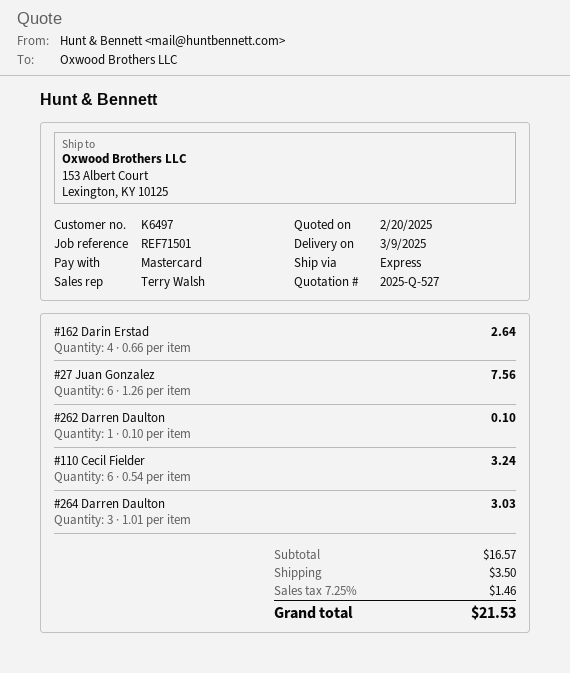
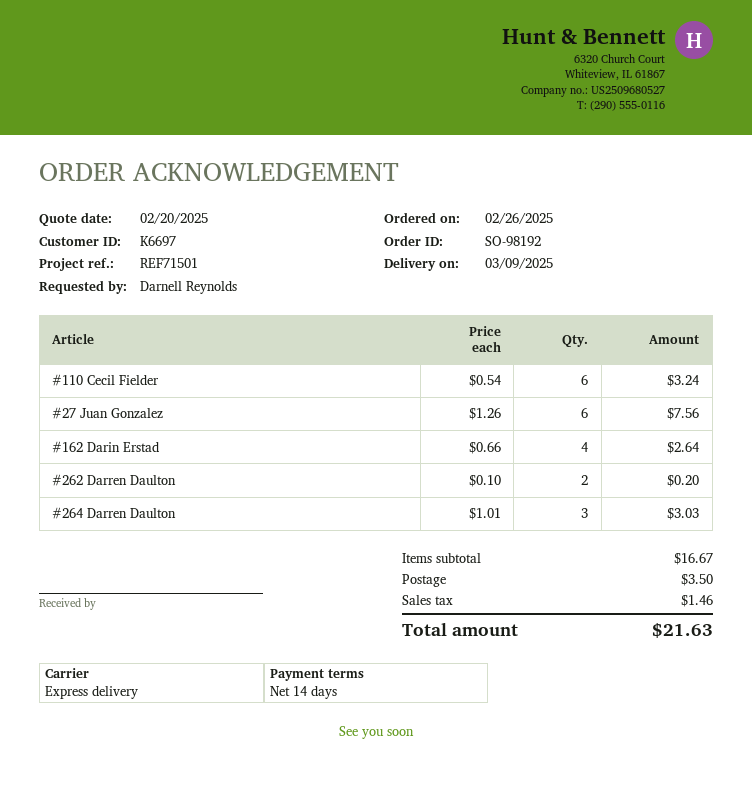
customer number: K6497 -> K6697
#262 Darren Daulton: 1 x 0.10 = 0.10 -> 2 x 0.10 = 0.20
subtotal: 16.57 -> 16.67
total: 21.53 -> 21.63

